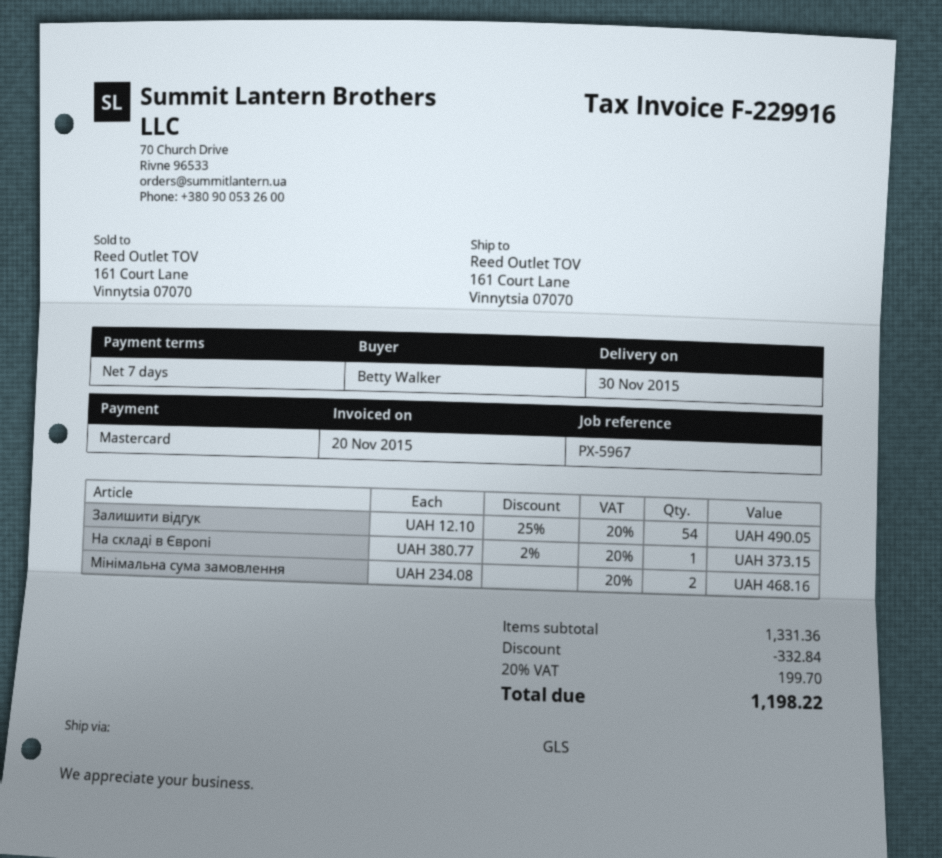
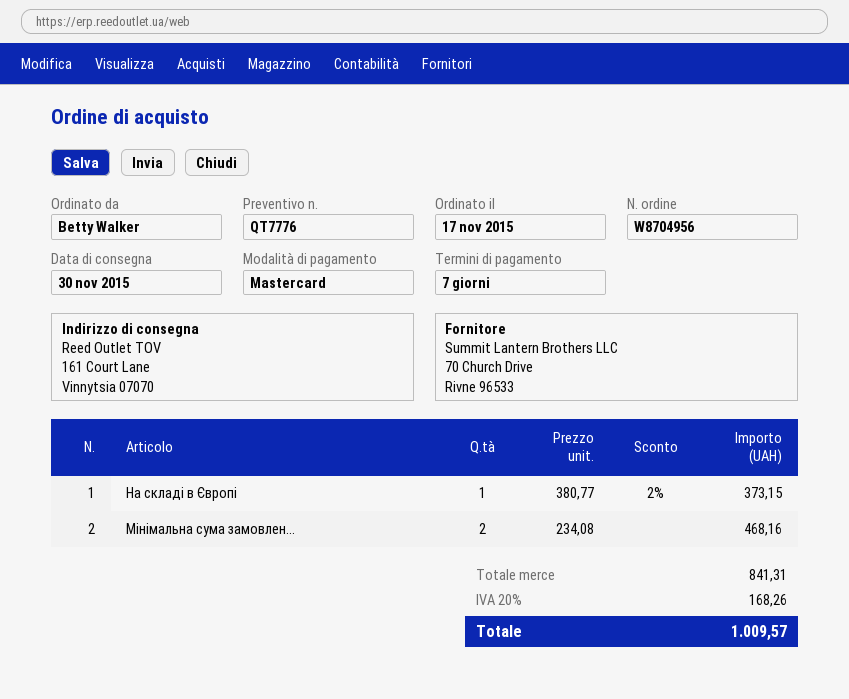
Залишити відгук: 54 x 12.10 - 25% = 490.05 -> none
subtotal: 1331.36 -> 841.31
discount: 332.84 -> none
tax: 20% = 199.70 -> 20% = 168.26
total: 1198.22 -> 1009.57

